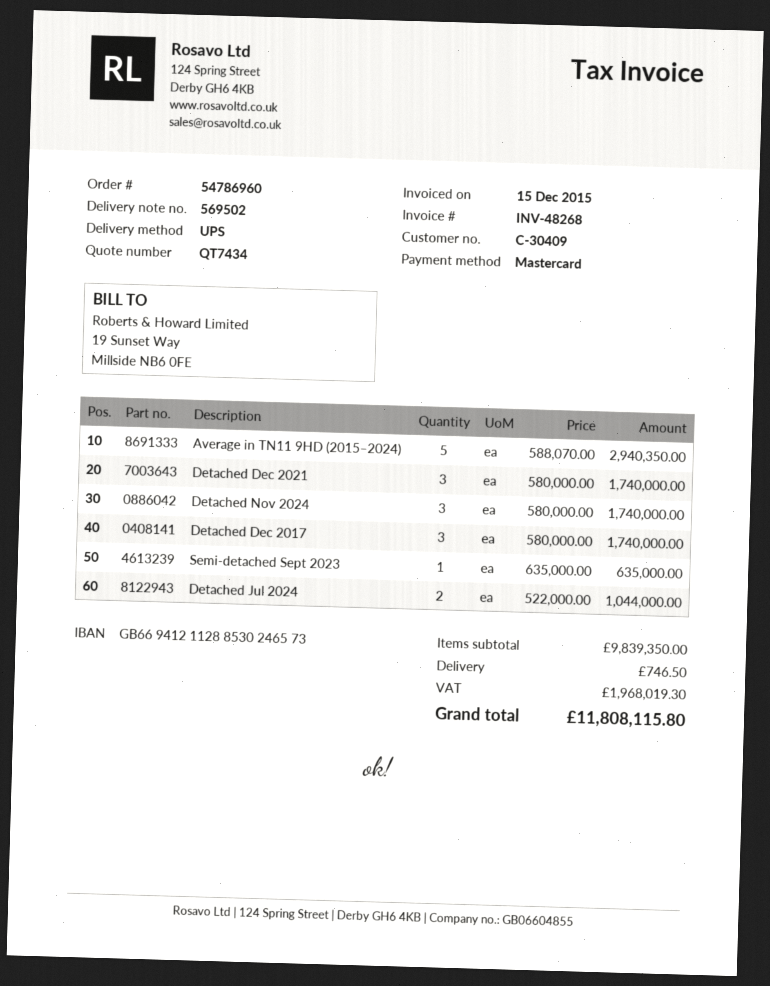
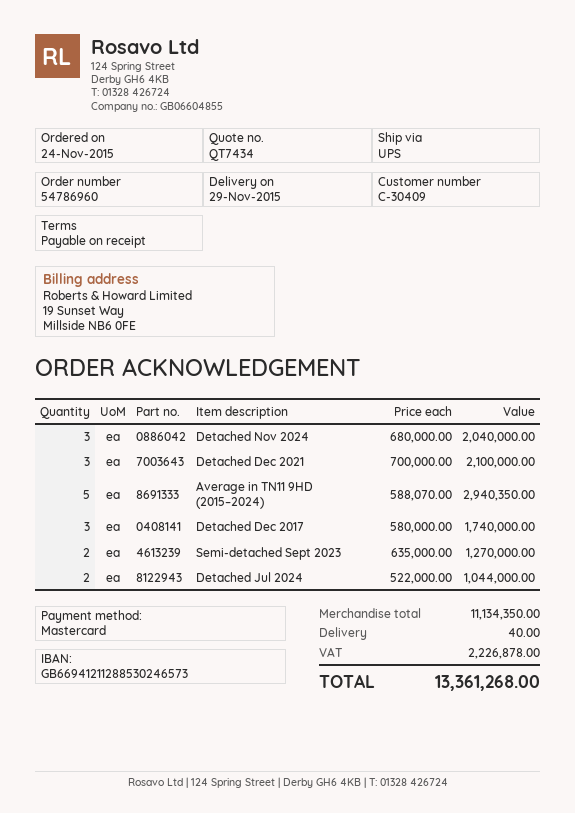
Detached Dec 2021: 3 x 580000.00 = 1740000.00 -> 3 x 700000.00 = 2100000.00
Detached Nov 2024: 3 x 580000.00 = 1740000.00 -> 3 x 680000.00 = 2040000.00
Semi-detached Sept 2023: 1 x 635000.00 = 635000.00 -> 2 x 635000.00 = 1270000.00
subtotal: 9839350.00 -> 11134350.00
shipping: 746.50 -> 40.00
tax: 1968019.30 -> 2226878.00
total: 11808115.80 -> 13361268.00

